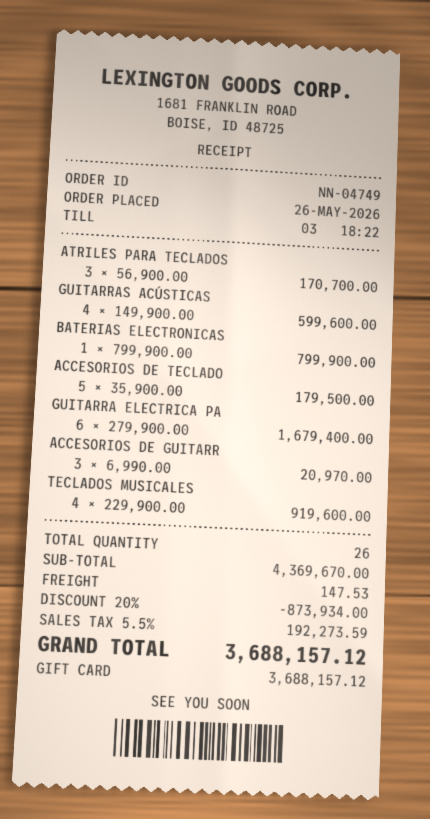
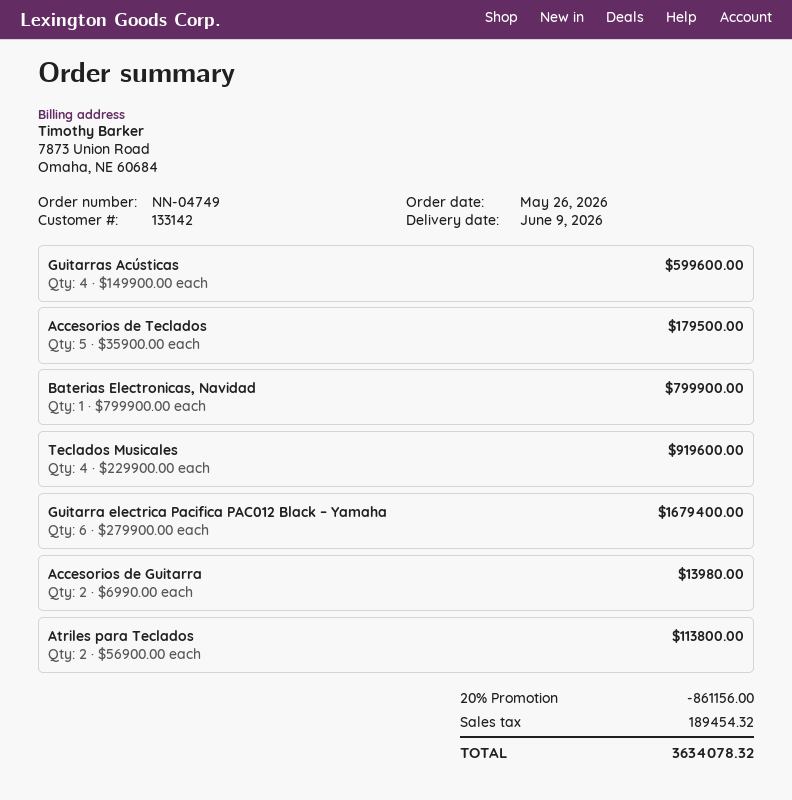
ATRILES PARA TECLADOS: 3 x 56900.00 = 170700.00 -> 2 x 56900.00 = 113800.00
ACCESORIOS DE GUITARR: 3 x 6990.00 = 20970.00 -> 2 x 6990.00 = 13980.00
discount: 20% = 873934.00 -> 20% = 861156.00
shipping: 147.53 -> none
tax: 192273.59 -> 189454.32
total: 3688157.12 -> 3634078.32

